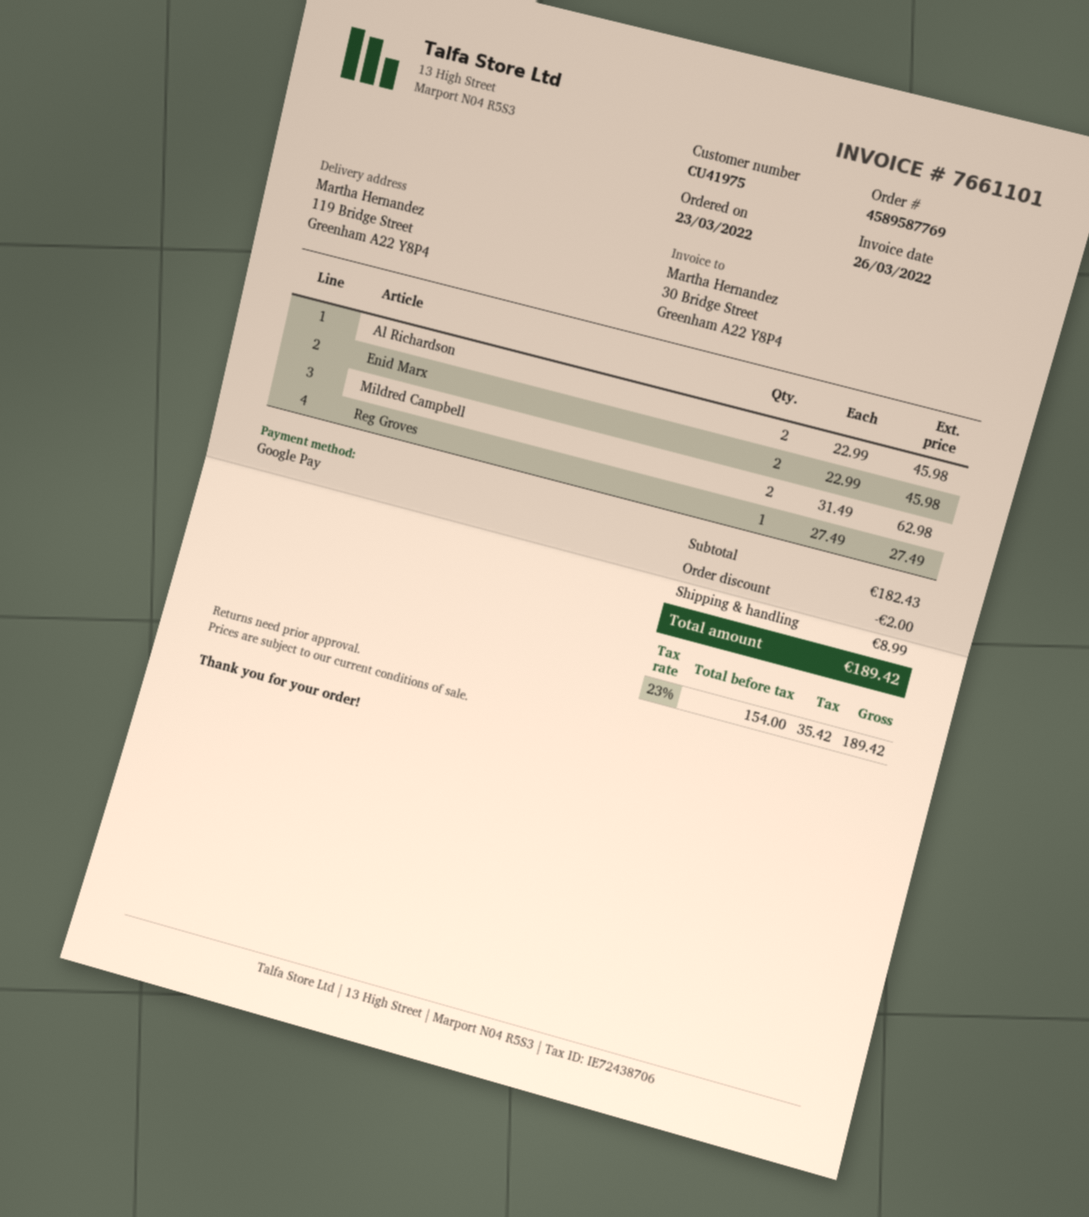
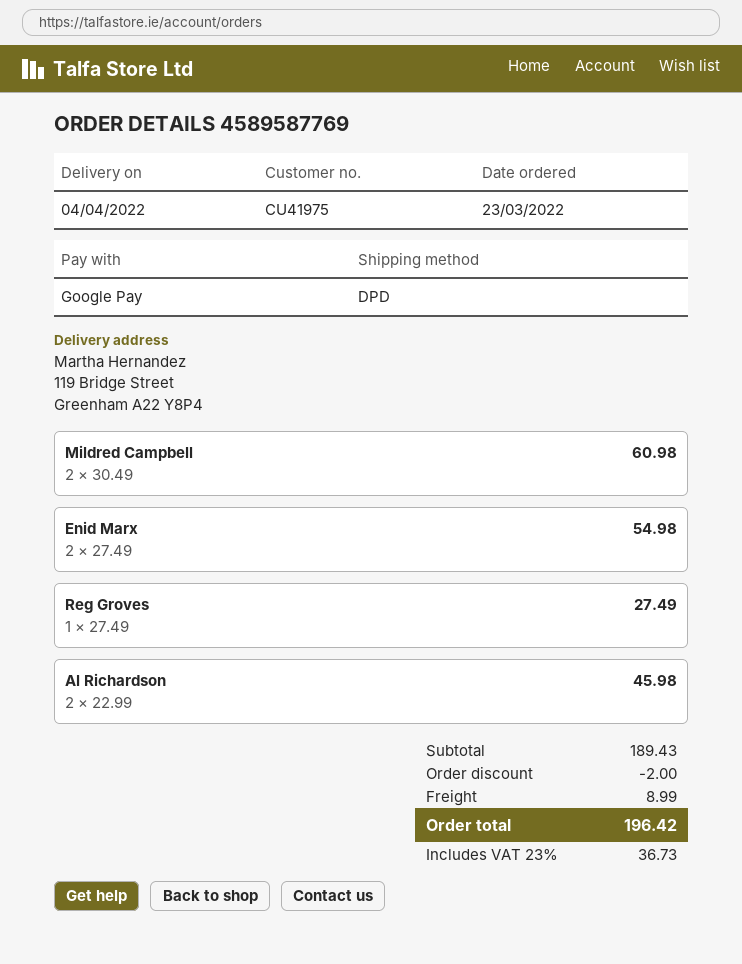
Enid Marx: 2 x 22.99 = 45.98 -> 2 x 27.49 = 54.98
Mildred Campbell: 2 x 31.49 = 62.98 -> 2 x 30.49 = 60.98
subtotal: 182.43 -> 189.43
tax: 23% = 35.42 -> 23% = 36.73
total: 189.42 -> 196.42

